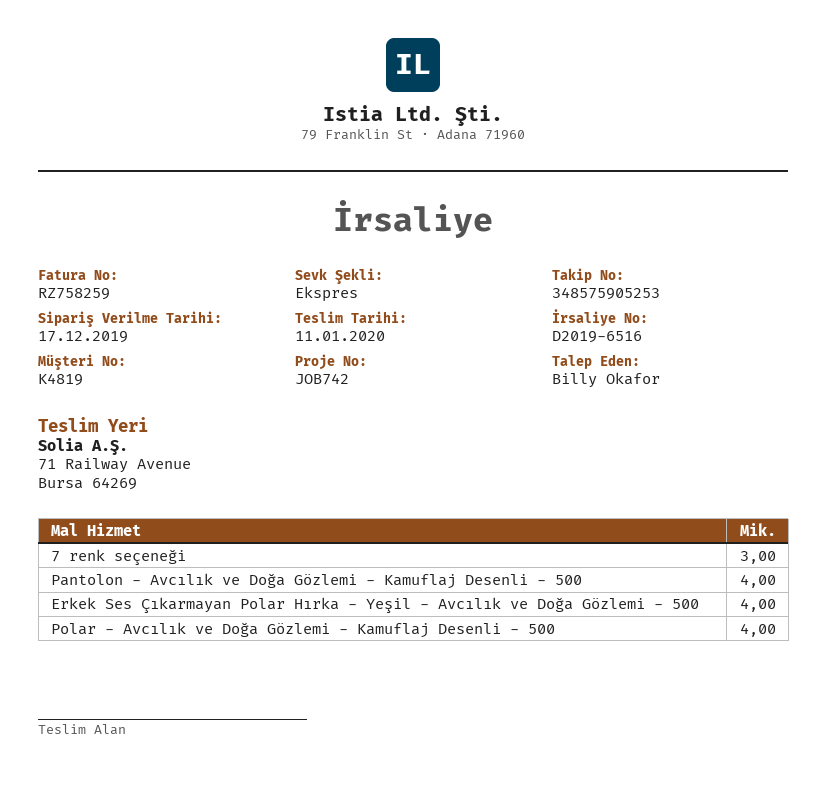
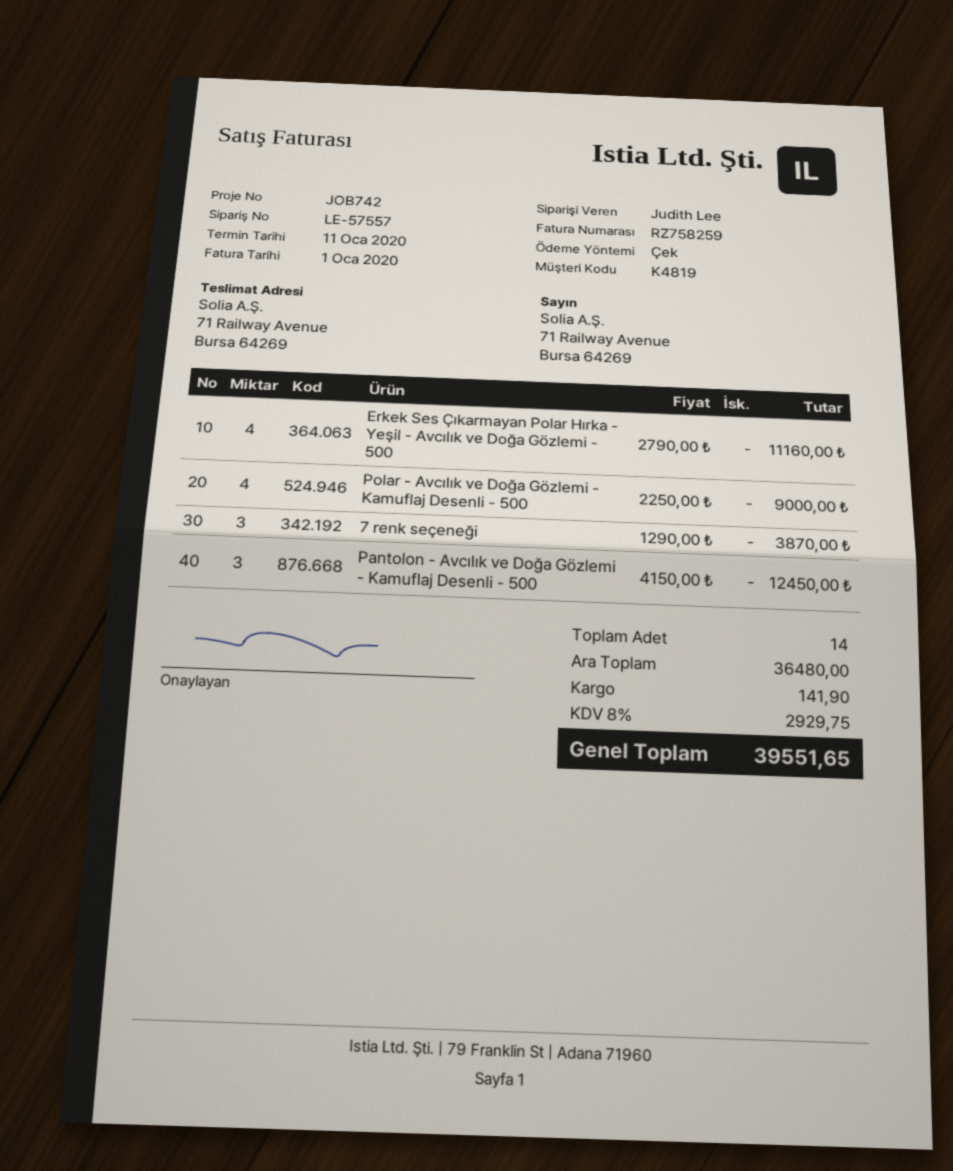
ordered by: Billy Okafor -> Judith Lee
Pantolon - Avcılık ve Doğa Gözlemi - Kamuflaj Desenli - 500: 4 -> 3

